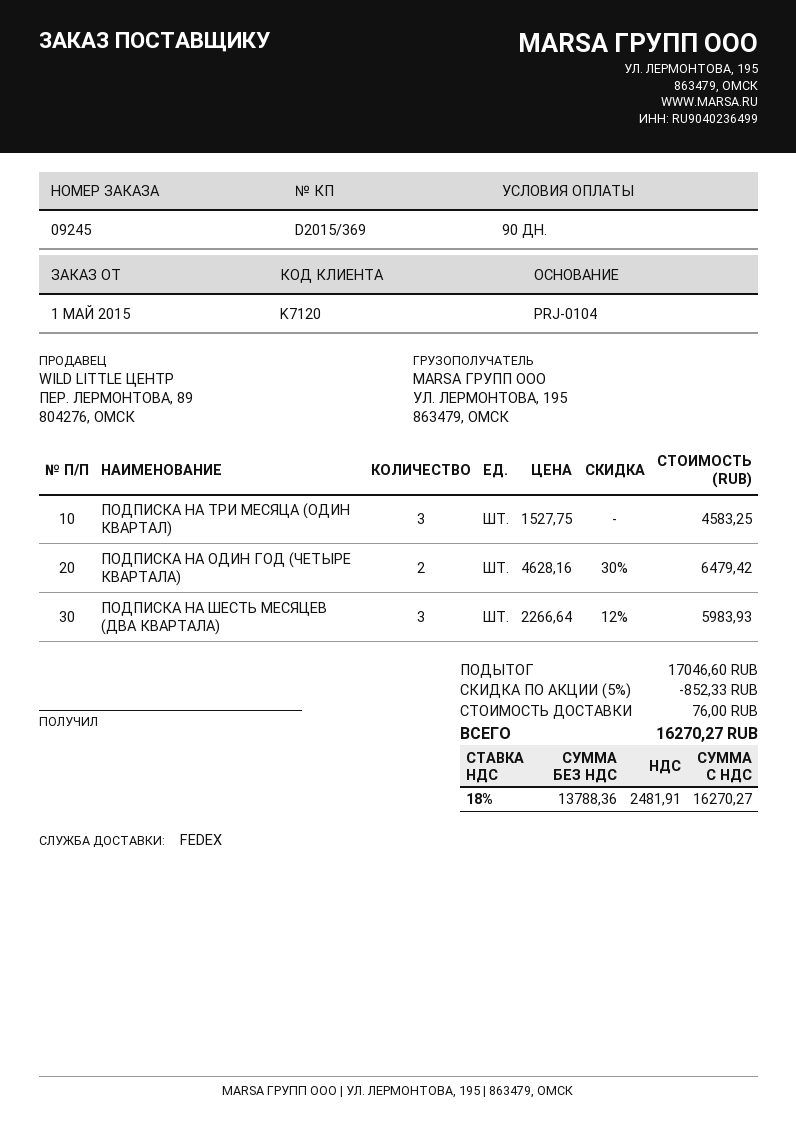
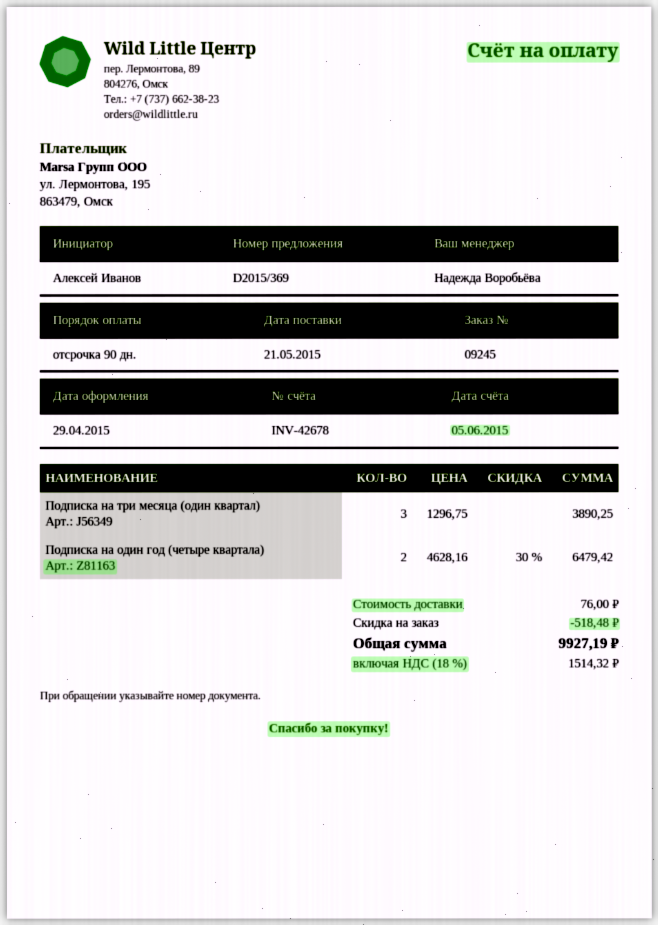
order date: 2015-05-01 -> 2015-04-29
ПОДПИСКА НА ТРИ МЕСЯЦА (ОДИН КВАРТАЛ): 3 x 1527.75 = 4583.25 -> 3 x 1296.75 = 3890.25
ПОДПИСКА НА ШЕСТЬ МЕСЯЦЕВ (ДВА КВАРТАЛА): 3 x 2266.64 - 12% = 5983.93 -> none
discount: 852.33 -> 518.48
tax: 18% = 2481.91 -> 18% = 1514.32
total: 16270.27 -> 9927.19

